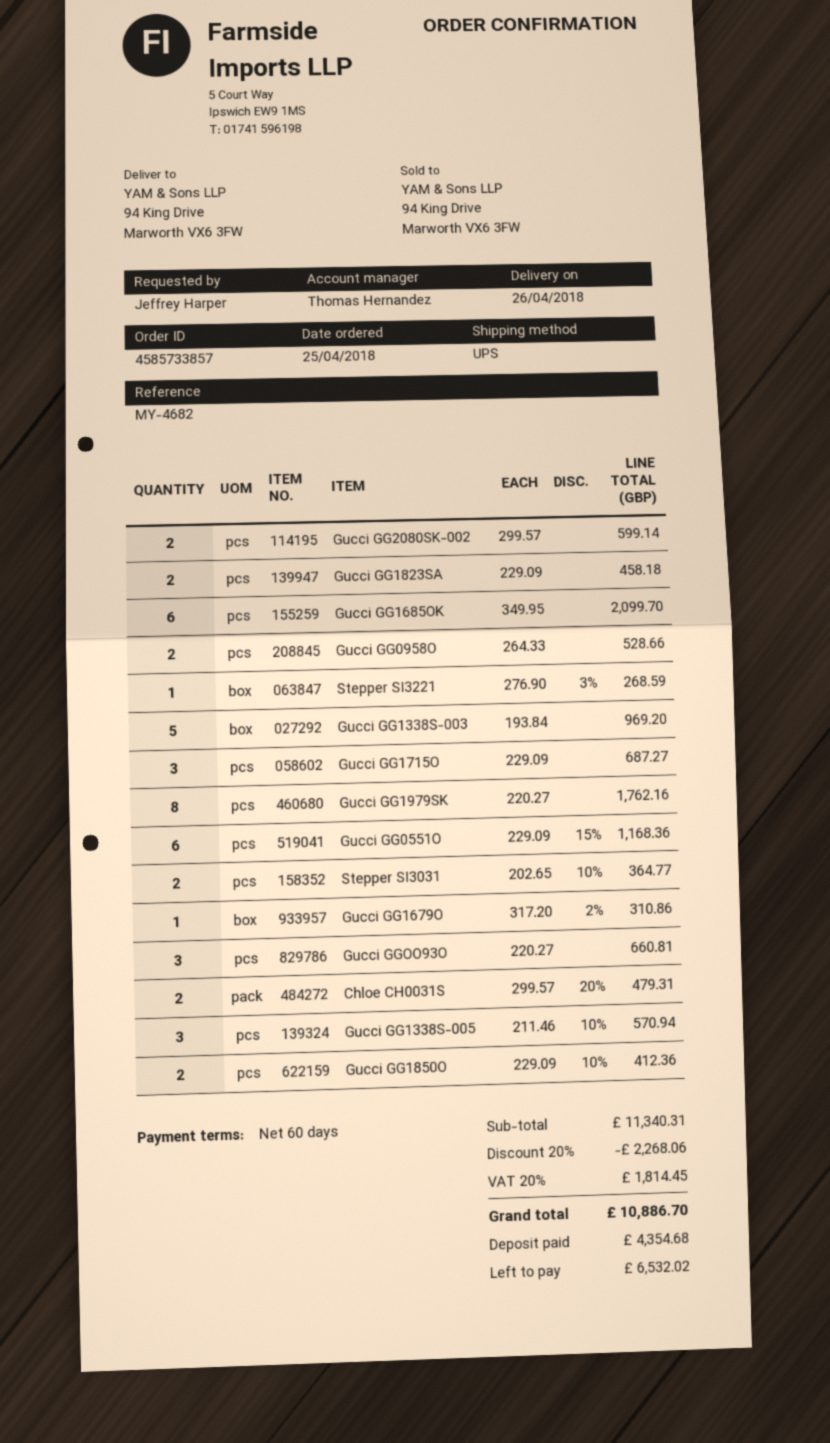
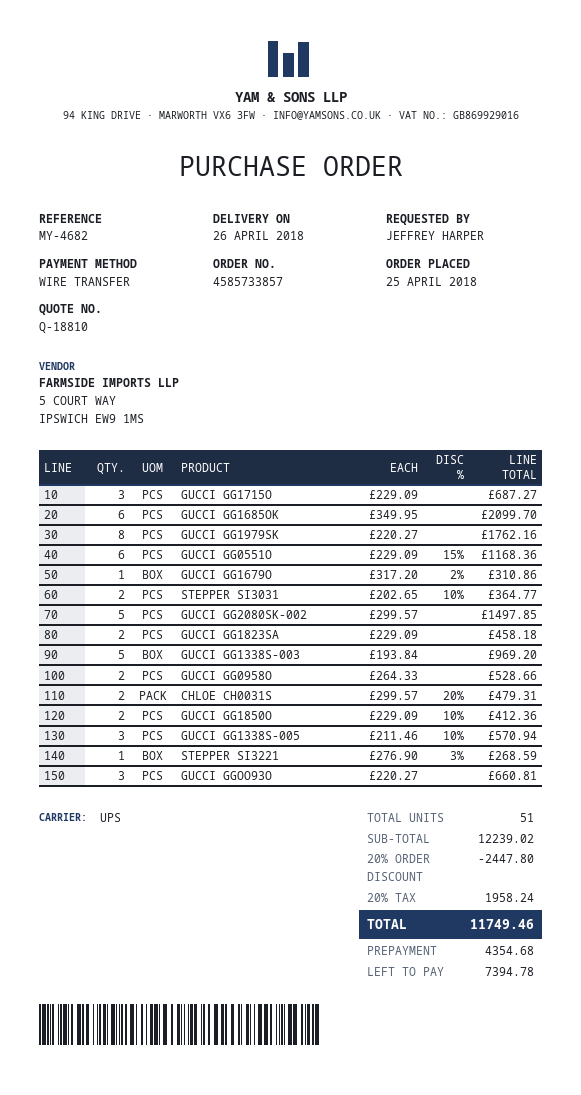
Gucci GG2080SK-002: 2 x 299.57 = 599.14 -> 5 x 299.57 = 1497.85
subtotal: 11340.31 -> 12239.02
discount: 20% = 2268.06 -> 20% = 2447.80
tax: 20% = 1814.45 -> 20% = 1958.24
total: 10886.70 -> 11749.46
balance: 6532.02 -> 7394.78

